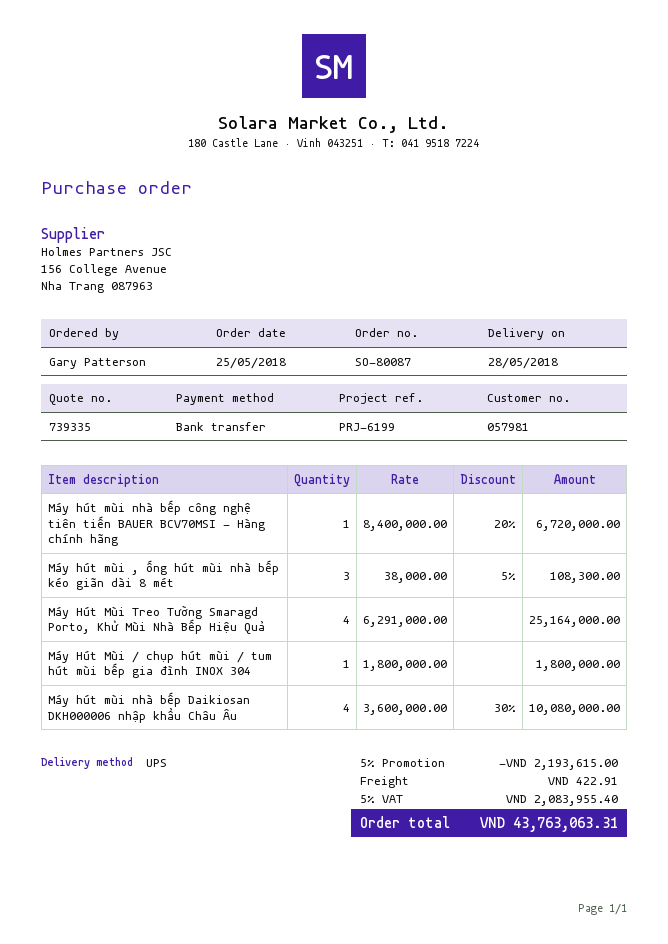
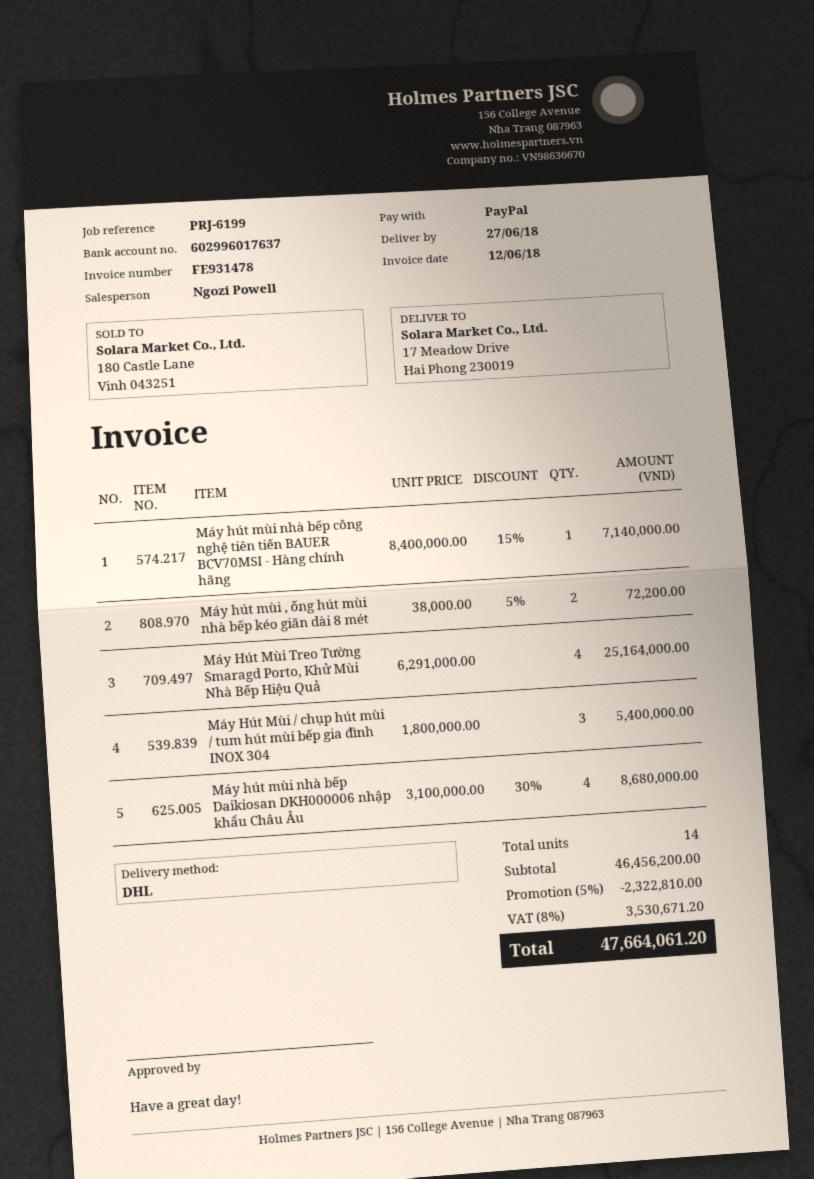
delivery date: 2018-05-28 -> 2018-06-27
payment method: bank transfer -> PayPal
shipping method: UPS -> DHL
Máy hút mùi nhà bếp công nghệ tiên tiến BAUER BCV70MSI - Hàng chính hãng: 1 x 8400000.00 - 20% = 6720000.00 -> 1 x 8400000.00 - 15% = 7140000.00
Máy hút mùi , ống hút mùi nhà bếp kéo giãn dài 8 mét: 3 x 38000.00 - 5% = 108300.00 -> 2 x 38000.00 - 5% = 72200.00
Máy Hút Mùi / chụp hút mùi / tum hút mùi bếp gia đình INOX 304: 1 x 1800000.00 = 1800000.00 -> 3 x 1800000.00 = 5400000.00
Máy hút mùi nhà bếp Daikiosan DKH000006 nhập khẩu Châu Âu: 4 x 3600000.00 - 30% = 10080000.00 -> 4 x 3100000.00 - 30% = 8680000.00
discount: 5% = 2193615.00 -> 5% = 2322810.00
shipping: 422.91 -> none
tax: 5% = 2083955.40 -> 8% = 3530671.20
total: 43763063.31 -> 47664061.20

